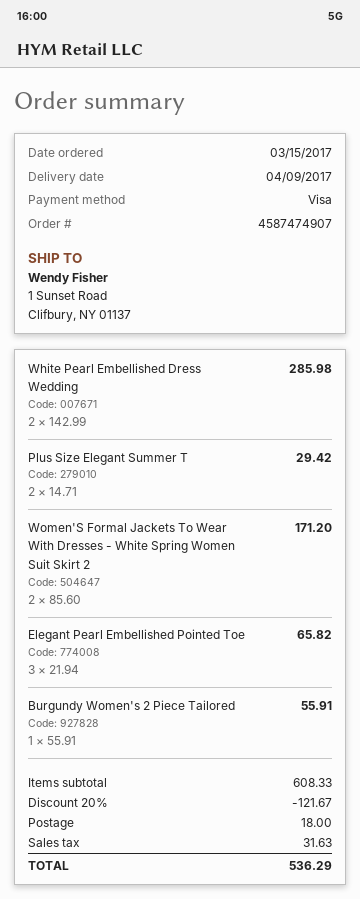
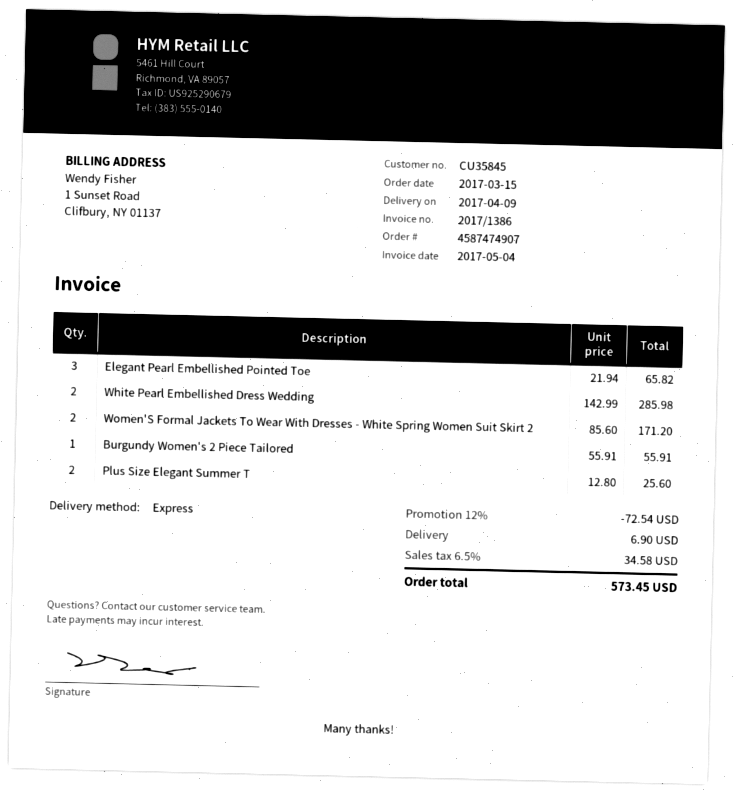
Plus Size Elegant Summer T: 2 x 14.71 = 29.42 -> 2 x 12.80 = 25.60
discount: 20% = 121.67 -> 12% = 72.54
shipping: 18.00 -> 6.90
tax: 31.63 -> 34.58
total: 536.29 -> 573.45

